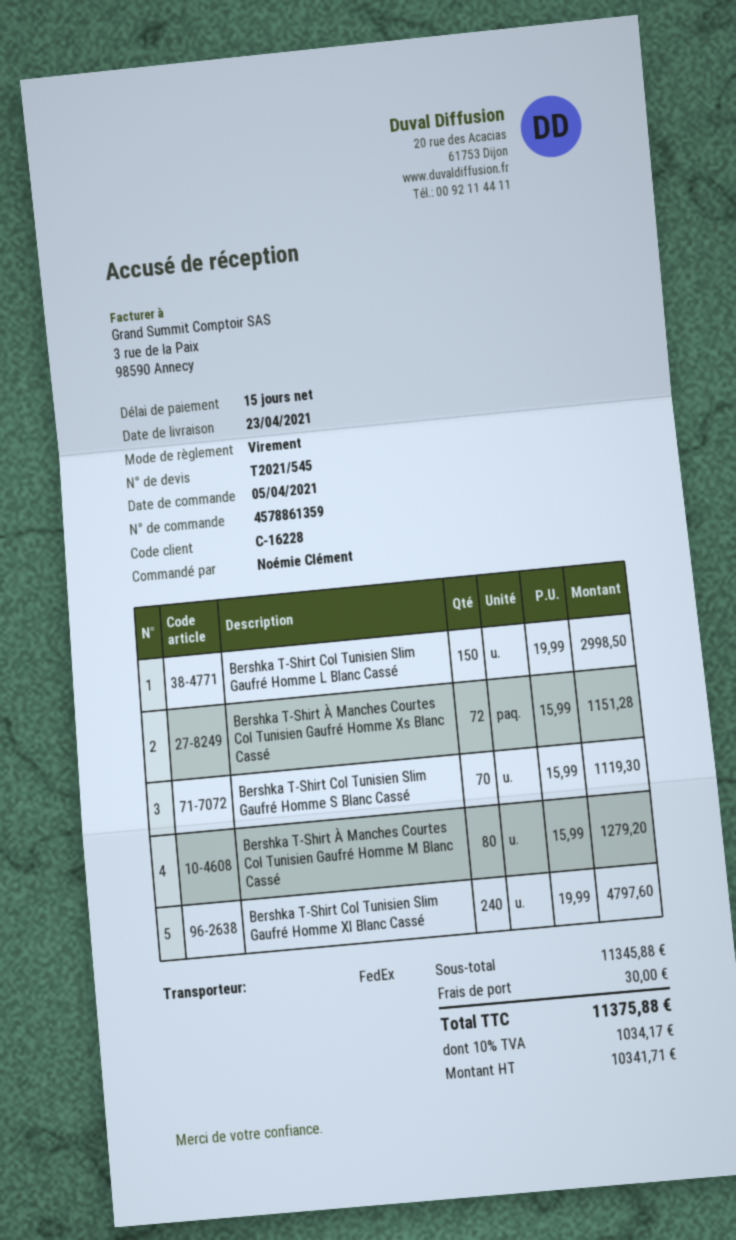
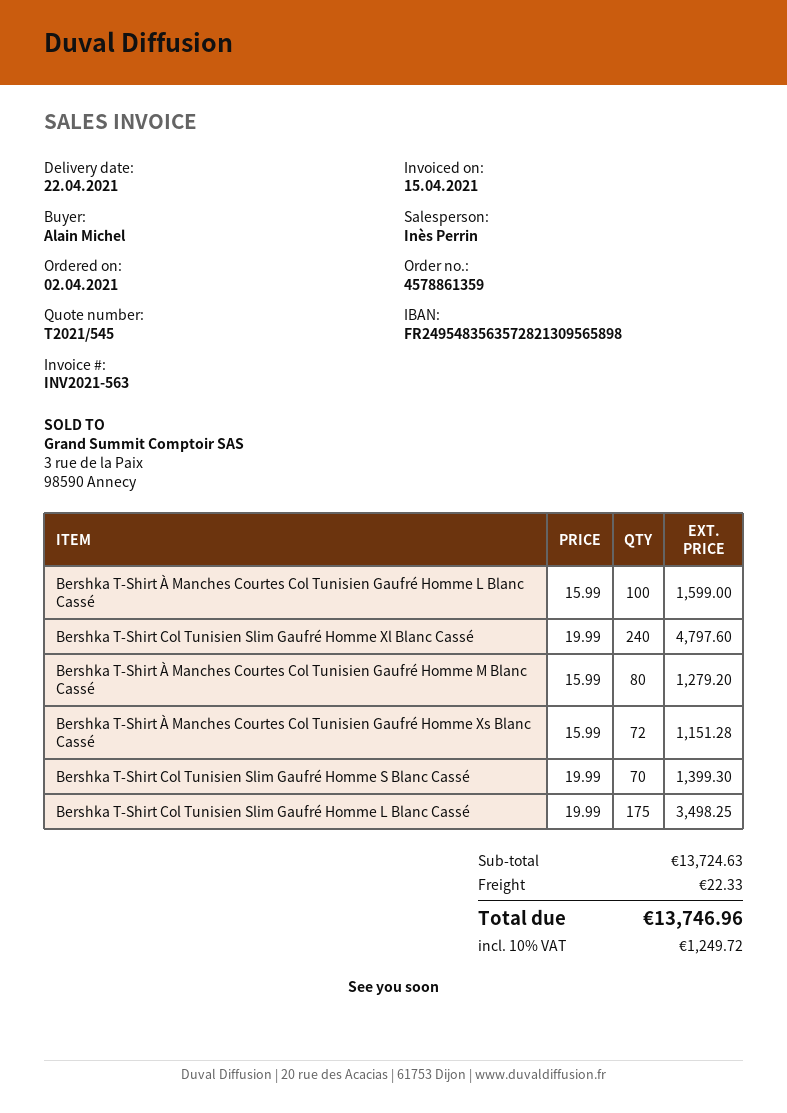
order date: 2021-04-05 -> 2021-04-02
delivery date: 2021-04-23 -> 2021-04-22
ordered by: Noémie Clément -> Alain Michel
Bershka T-Shirt Col Tunisien Slim Gaufré Homme L Blanc Cassé: 150 x 19.99 = 2998.50 -> 175 x 19.99 = 3498.25
Bershka T-Shirt Col Tunisien Slim Gaufré Homme S Blanc Cassé: 70 x 15.99 = 1119.30 -> 70 x 19.99 = 1399.30
Bershka T-Shirt À Manches Courtes Col Tunisien Gaufré Homme L Blanc Cassé: none -> 100 x 15.99 = 1599.00
subtotal: 11345.88 -> 13724.63
shipping: 30.00 -> 22.33
tax: 10% = 1034.17 -> 10% = 1249.72
total: 11375.88 -> 13746.96

